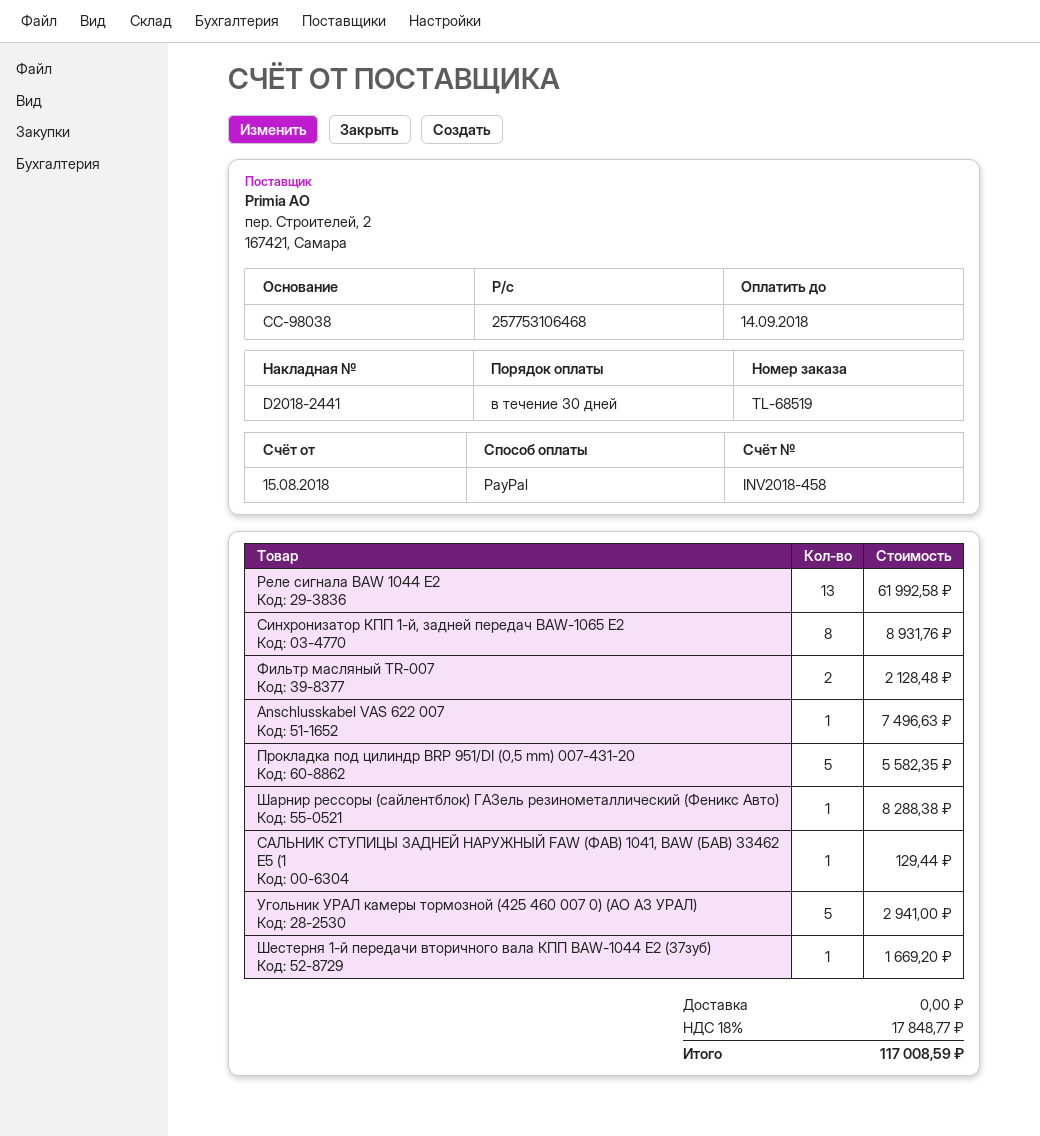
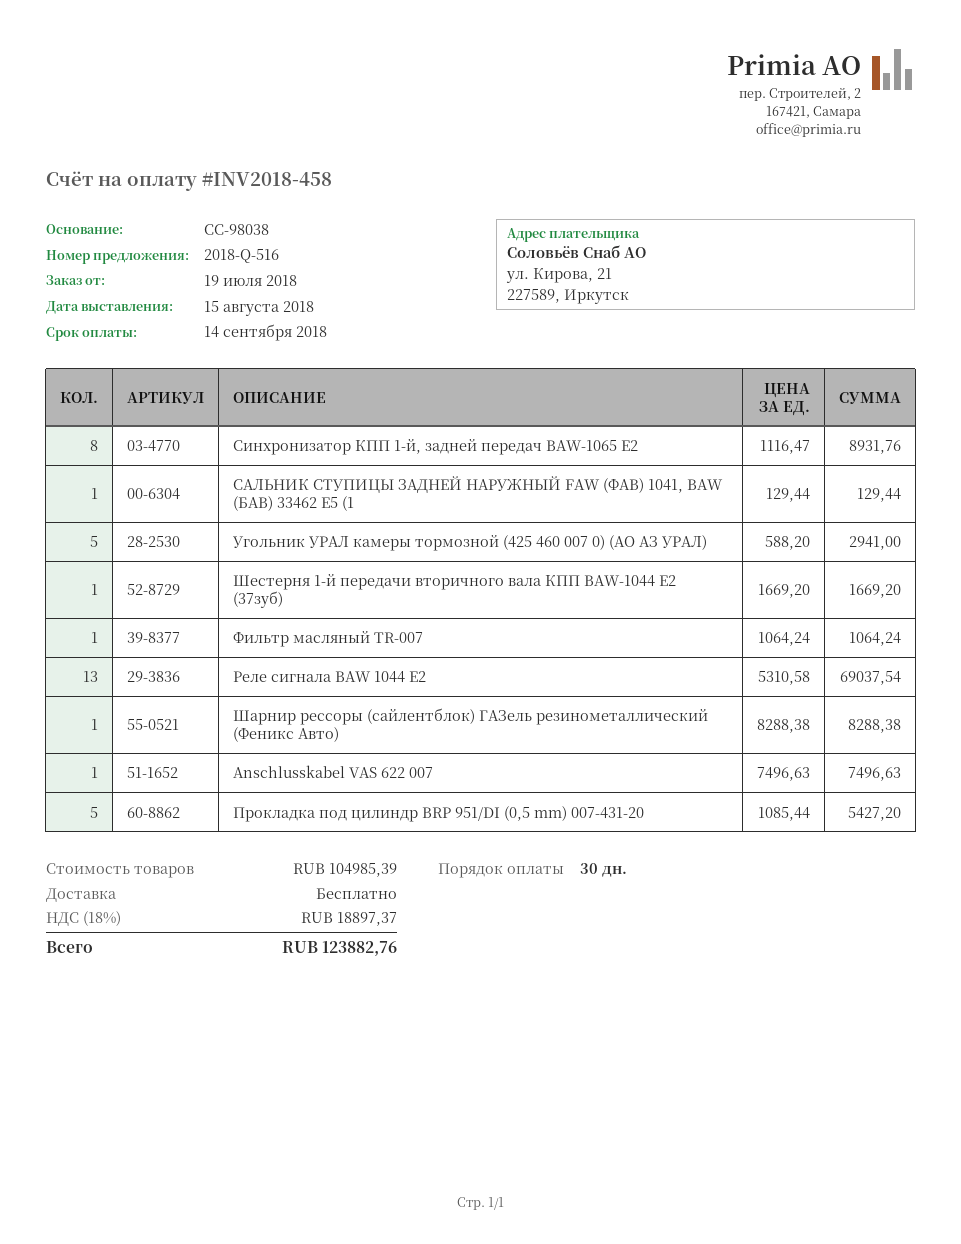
Реле сигнала BAW 1044 Е2: 13 for 61992.58 -> 13 for 69037.54
Фильтр масляный TR-007: 2 for 2128.48 -> 1 for 1064.24
Прокладка под цилиндр BRP 951/DI (0,5 mm) 007-431-20: 5 for 5582.35 -> 5 for 5427.20
tax: 18% = 17848.77 -> 18% = 18897.37
total: 117008.59 -> 123882.76

